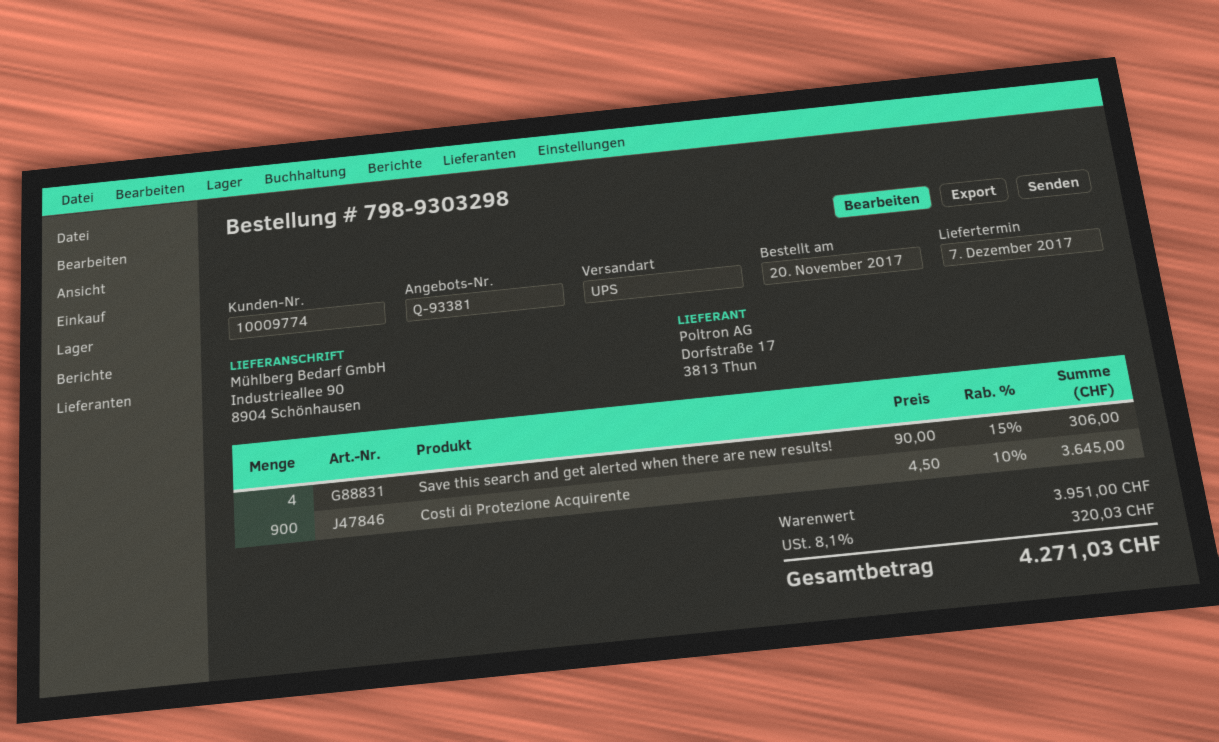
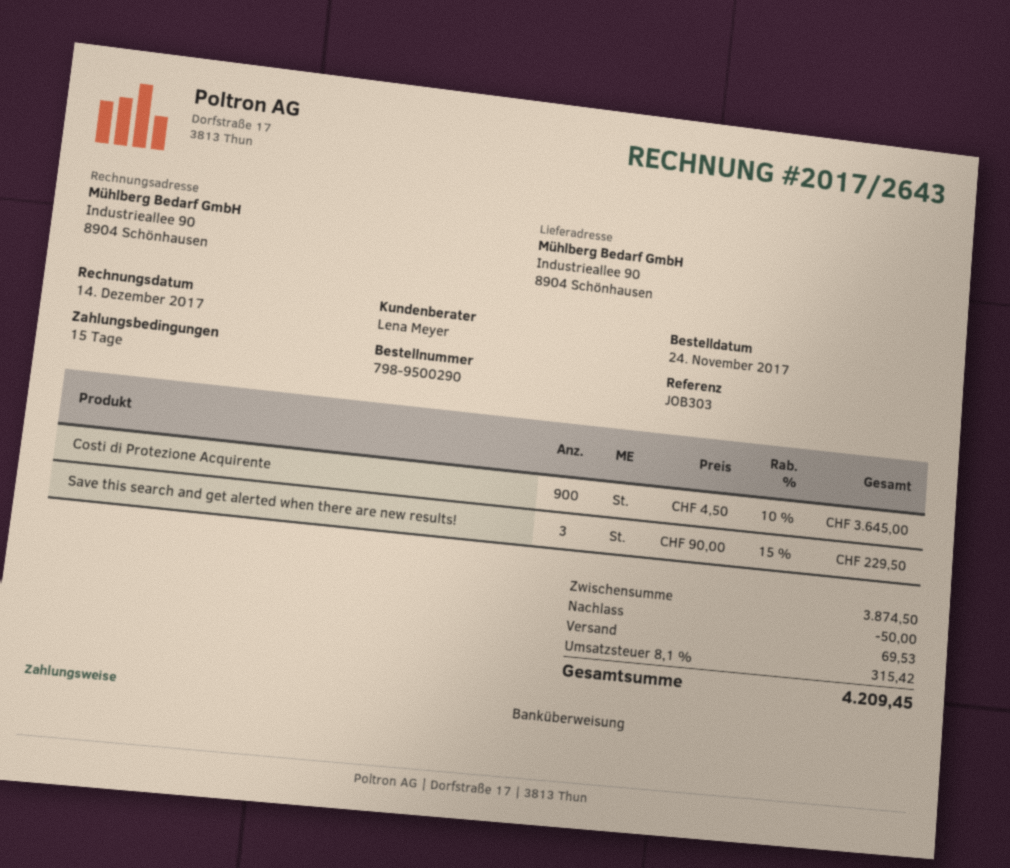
order number: 798-9303298 -> 798-9500290
order date: 2017-11-20 -> 2017-11-24
Save this search and get alerted when there are new results!: 4 x 90.00 - 15% = 306.00 -> 3 x 90.00 - 15% = 229.50
subtotal: 3951.00 -> 3874.50
discount: none -> 50.00
shipping: none -> 69.53
tax: 8.1% = 320.03 -> 8.1% = 315.42
total: 4271.03 -> 4209.45

